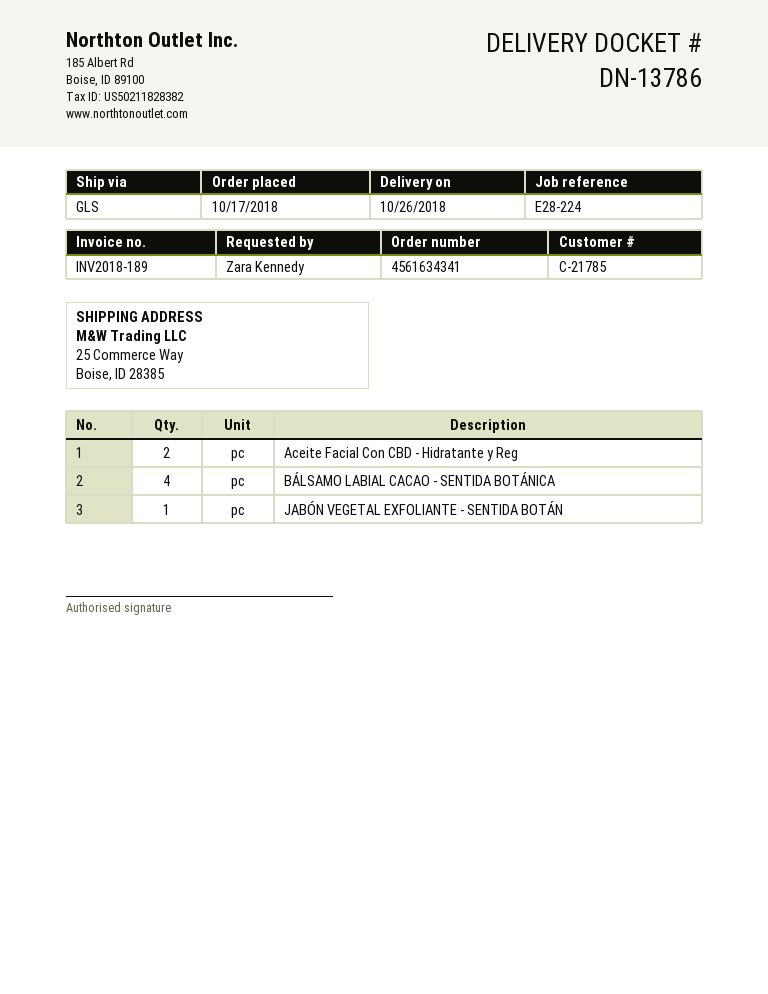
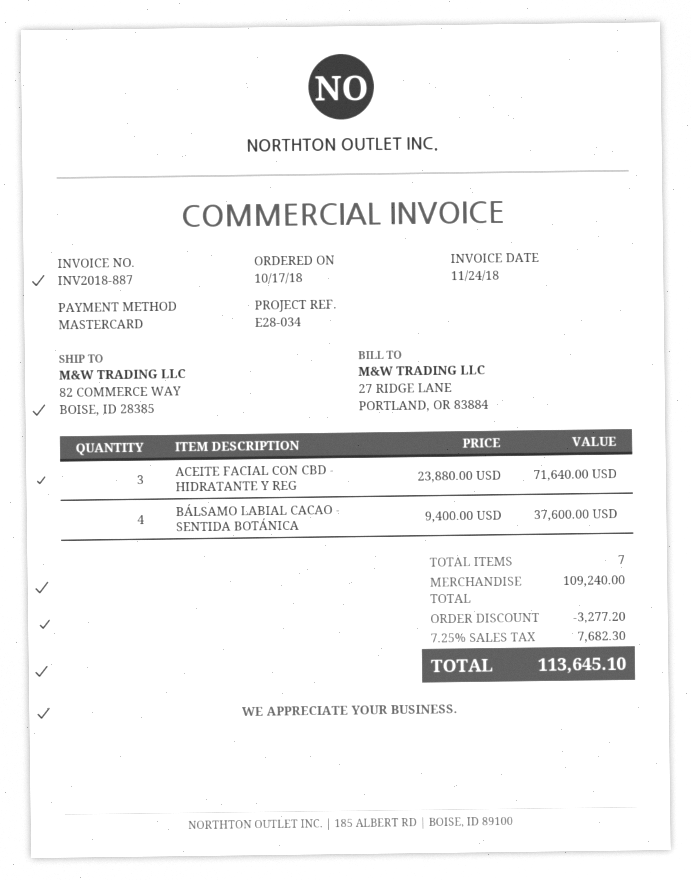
invoice number: INV2018-189 -> INV2018-887
reference: E28-224 -> E28-034
ship to: 25 Commerce Way, Boise, ID 28385 -> 82 COMMERCE WAY, BOISE, ID 28385
Aceite Facial Con CBD - Hidratante y Reg: 2 -> 3
JABÓN VEGETAL EXFOLIANTE - SENTIDA BOTÁN: 1 -> none

